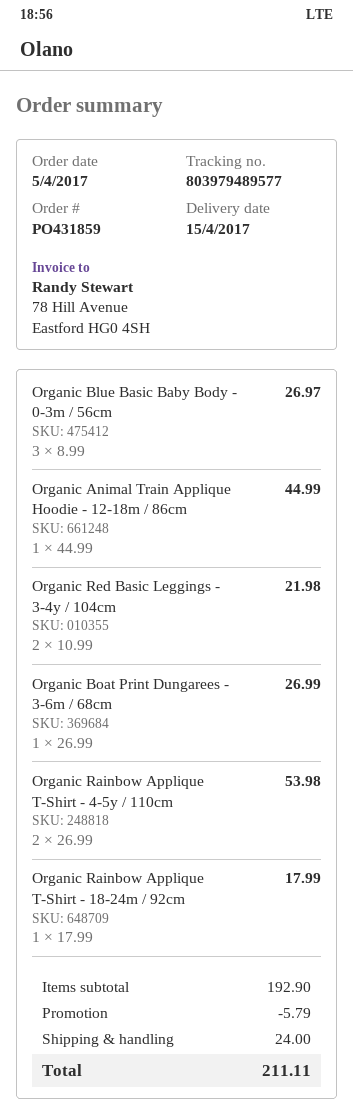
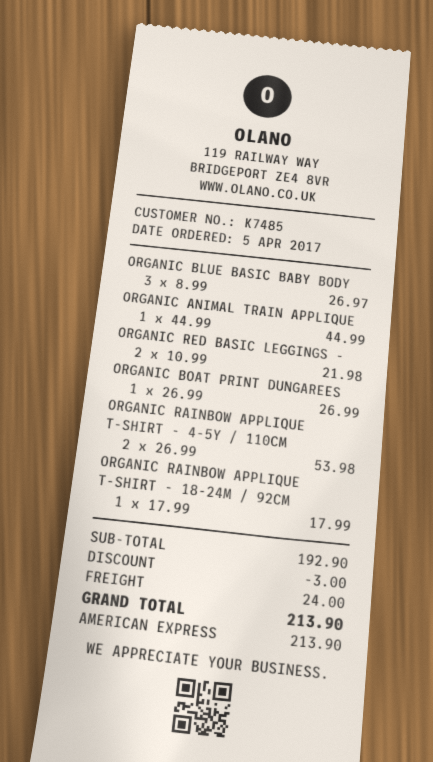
discount: 5.79 -> 3.00
total: 211.11 -> 213.90

